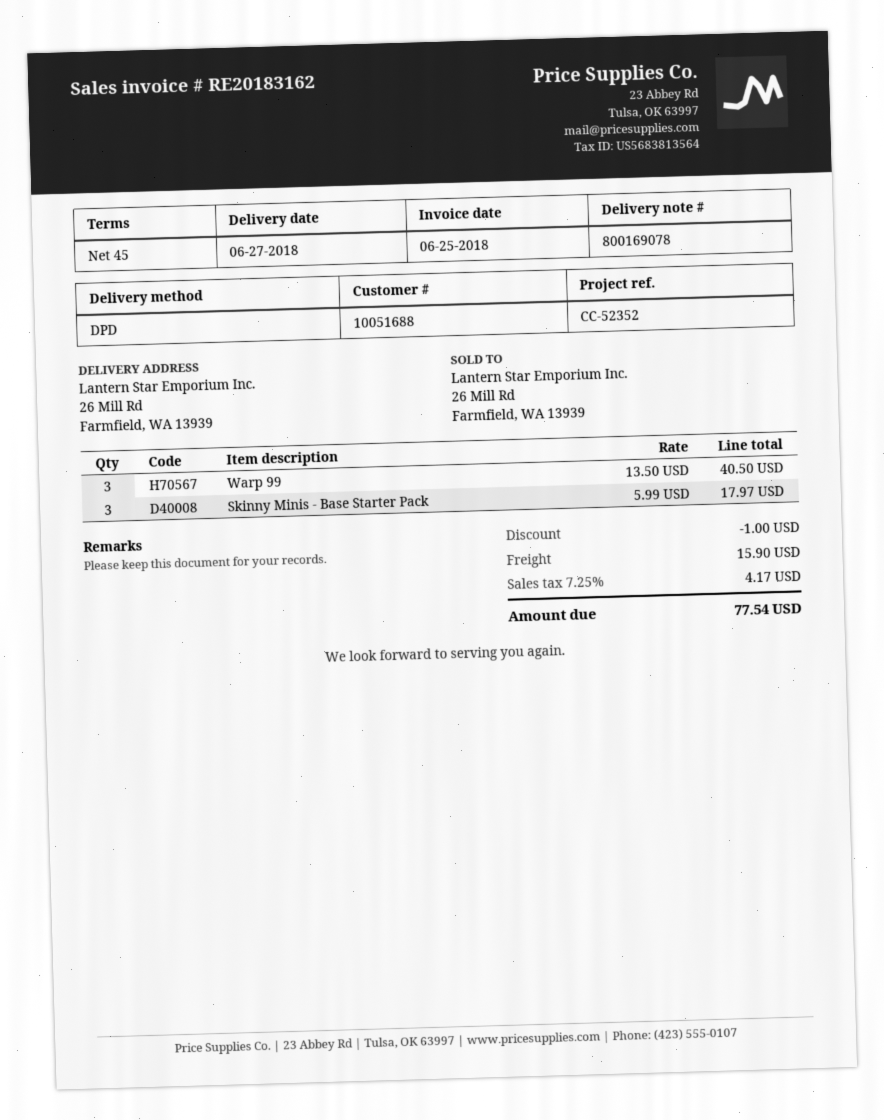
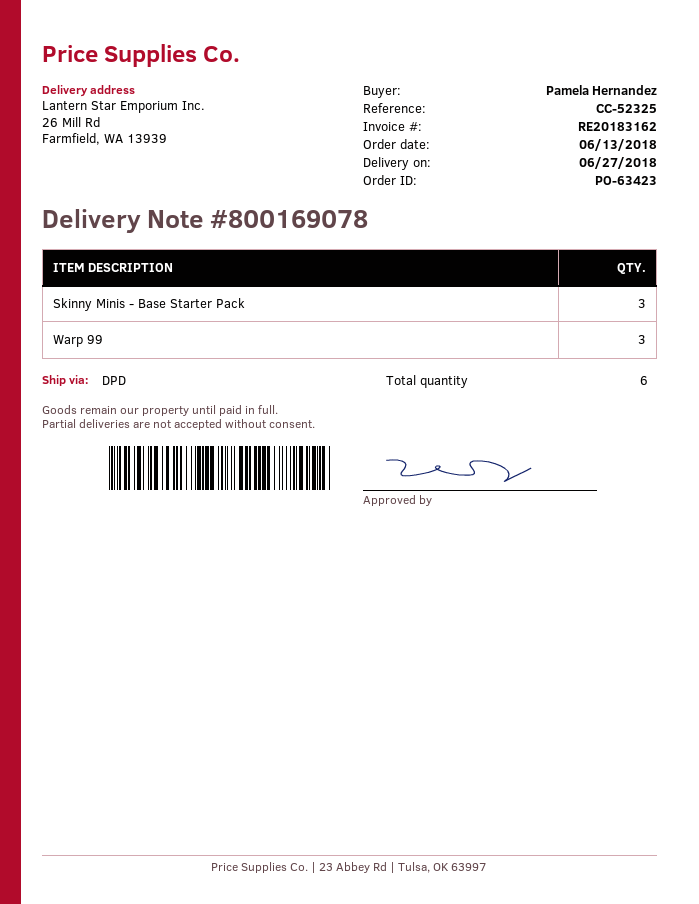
reference: CC-52352 -> CC-52325

